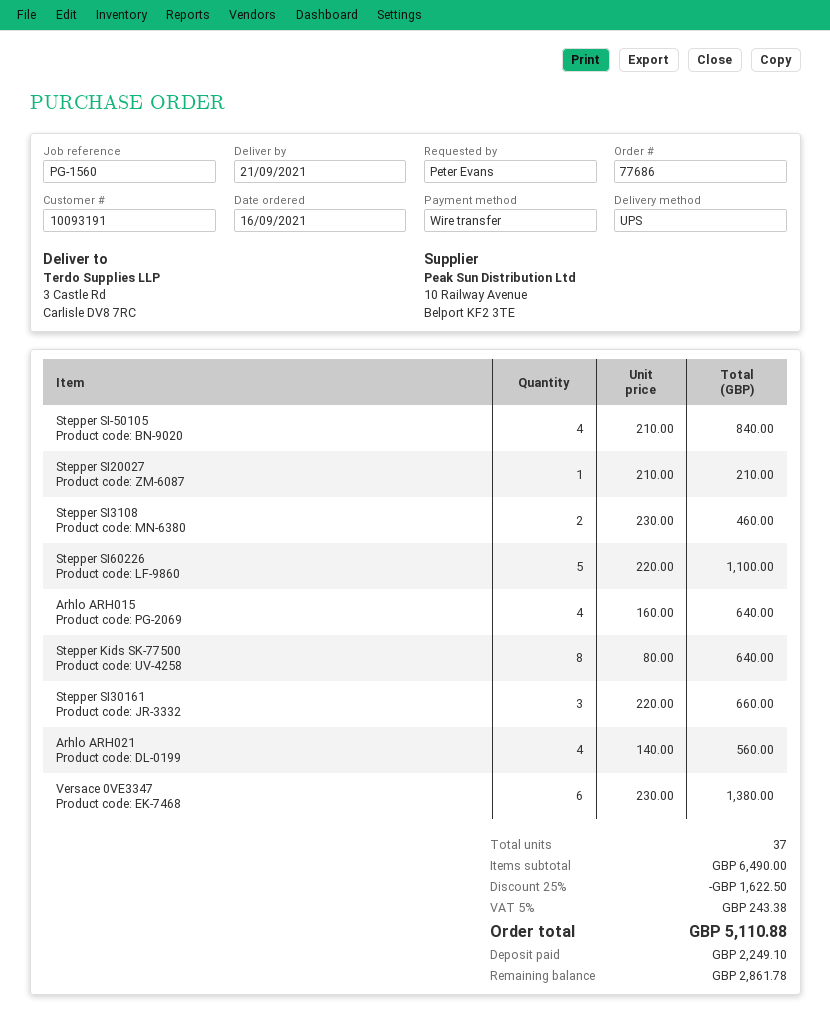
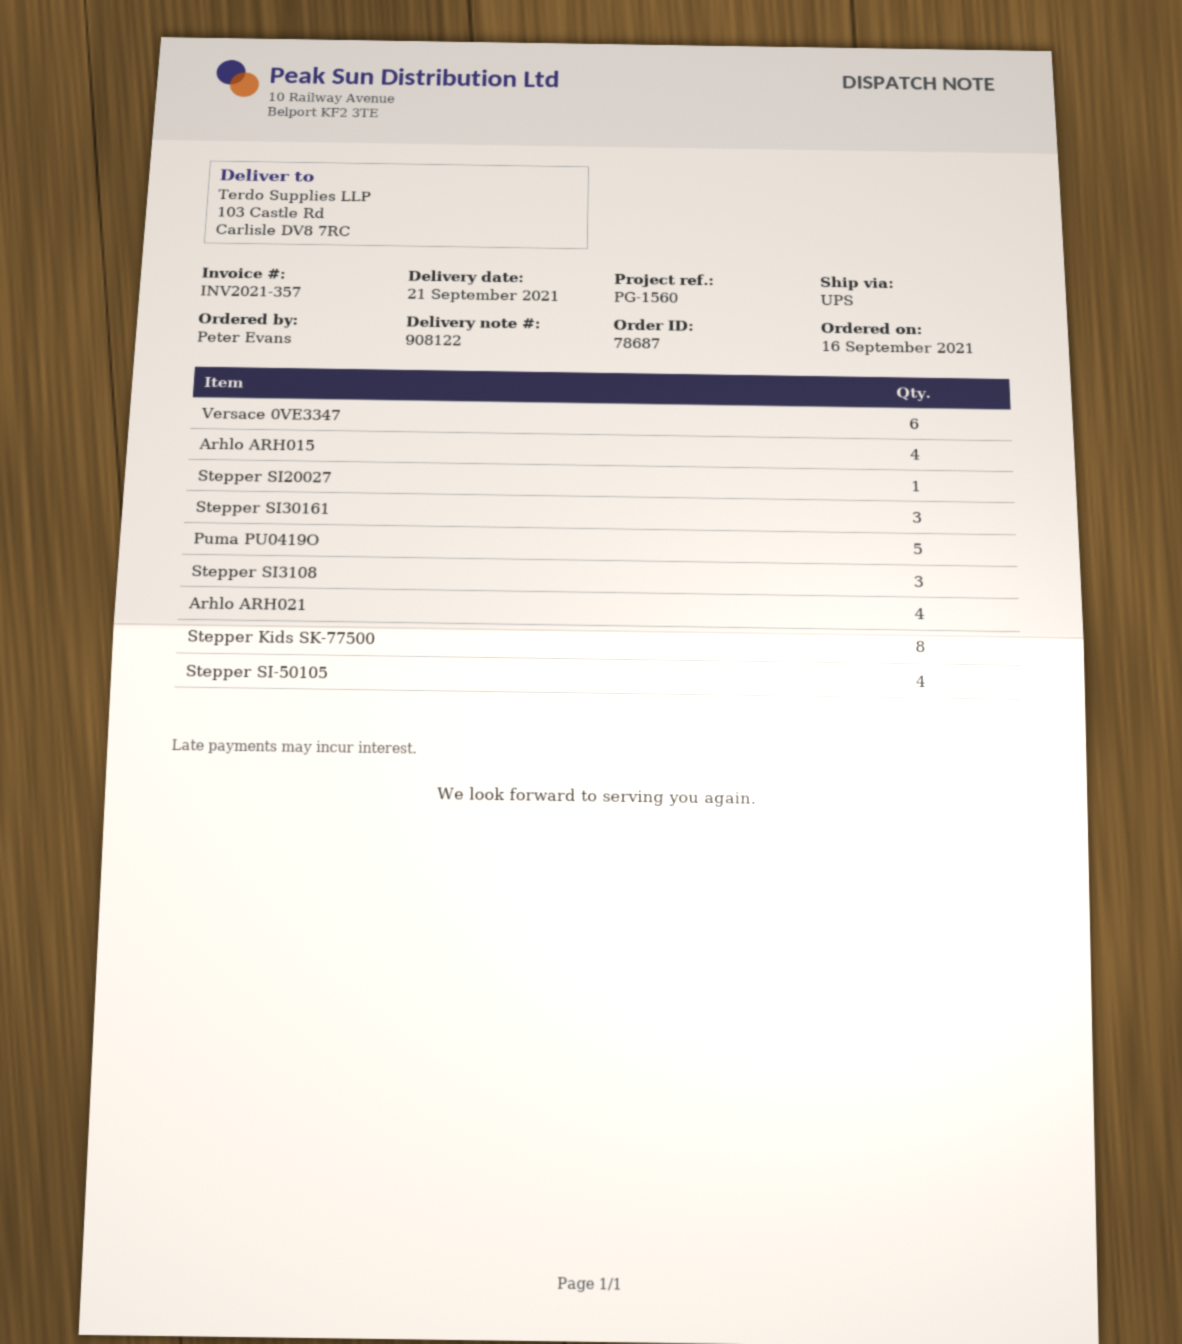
order number: 77686 -> 78687
ship to: 3 Castle Rd, Carlisle DV8 7RC -> 103 Castle Rd, Carlisle DV8 7RC
Stepper SI3108: 2 -> 3
Stepper SI60226: 5 -> none
Puma PU0419O: none -> 5

